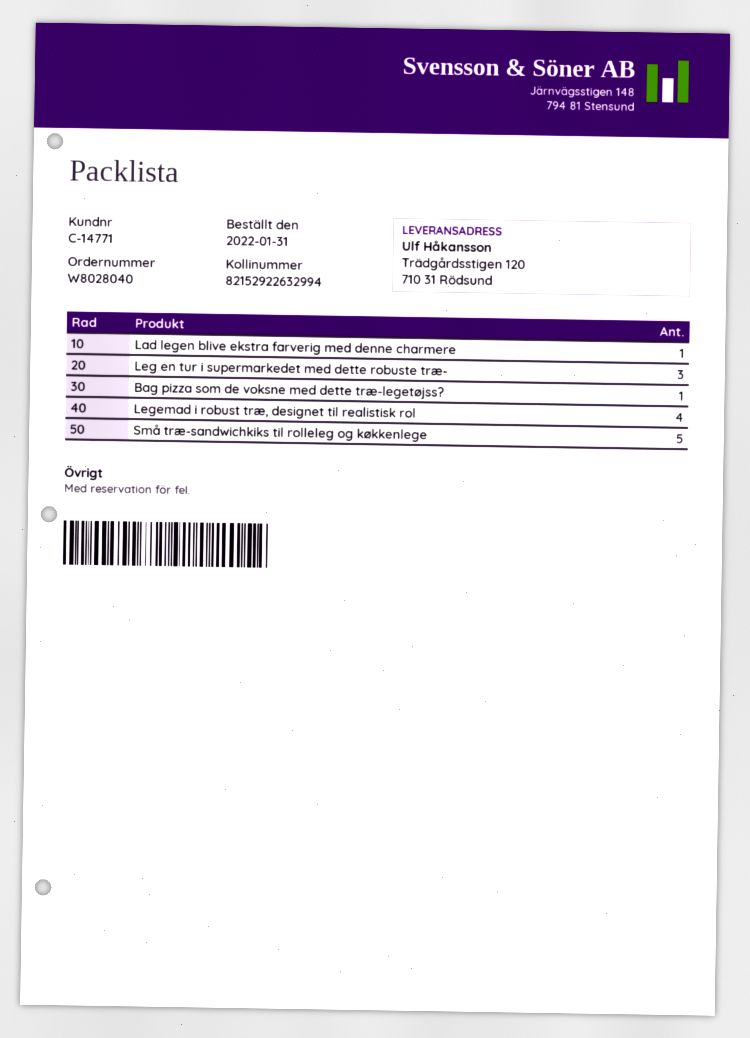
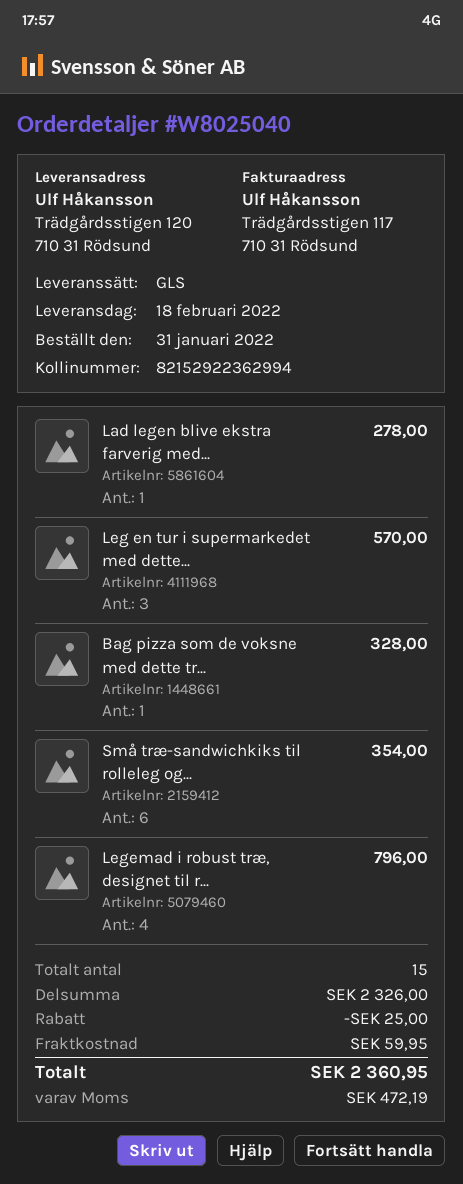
order number: W8028040 -> W8025040
tracking number: 82152922632994 -> 82152922362994
Små træ-sandwichkiks til rolleleg og køkkenlege: 5 -> 6

